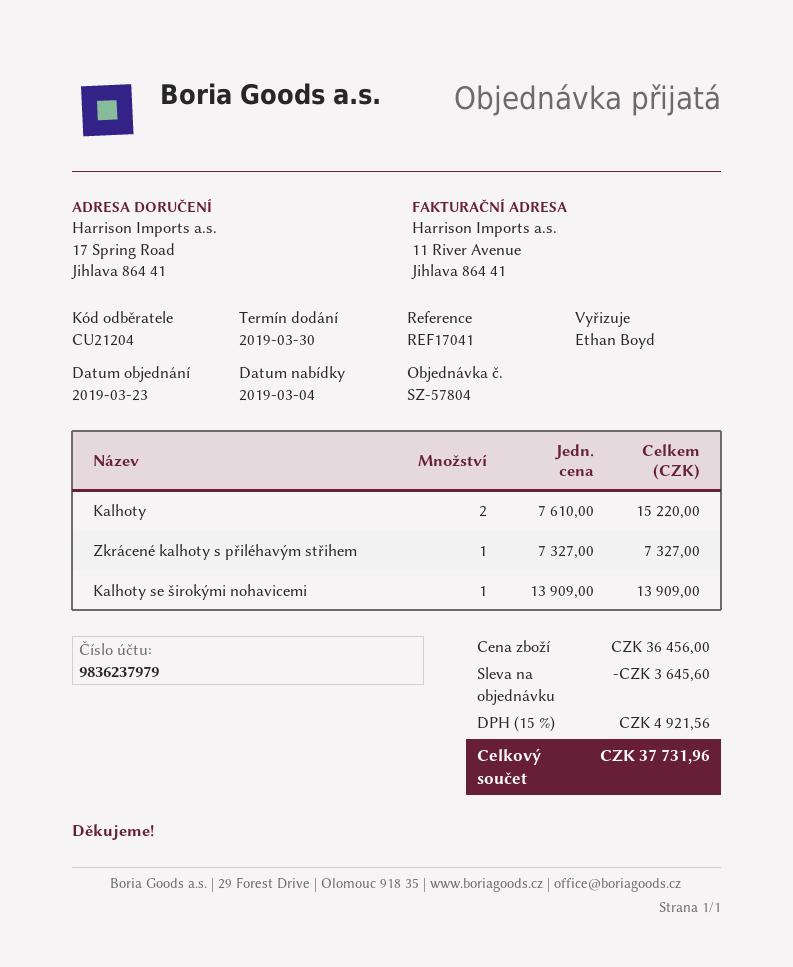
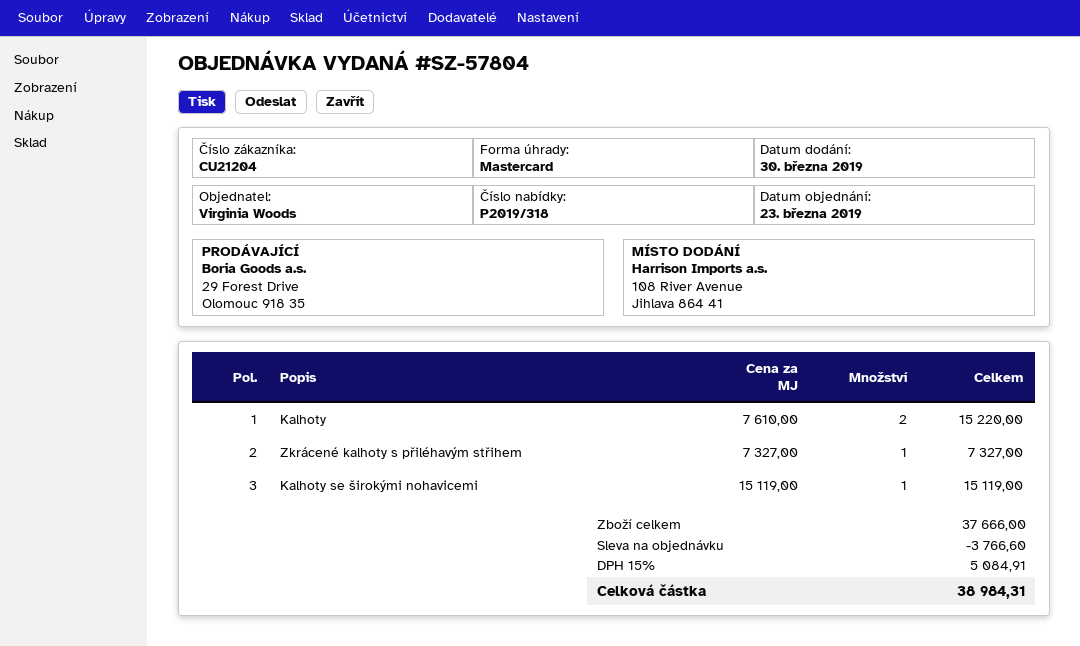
ship to: 17 Spring Road, Jihlava 864 41 -> 108 River Avenue, Jihlava 864 41
Kalhoty se širokými nohavicemi: 1 x 13909.00 = 13909.00 -> 1 x 15119.00 = 15119.00
subtotal: 36456.00 -> 37666.00
discount: 3645.60 -> 3766.60
tax: 15% = 4921.56 -> 15% = 5084.91
total: 37731.96 -> 38984.31

